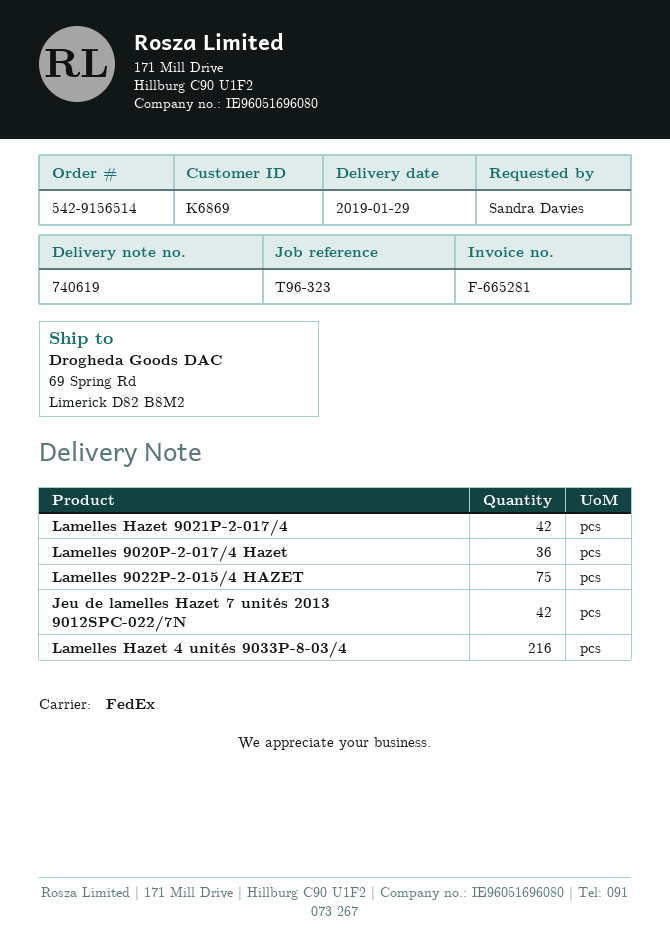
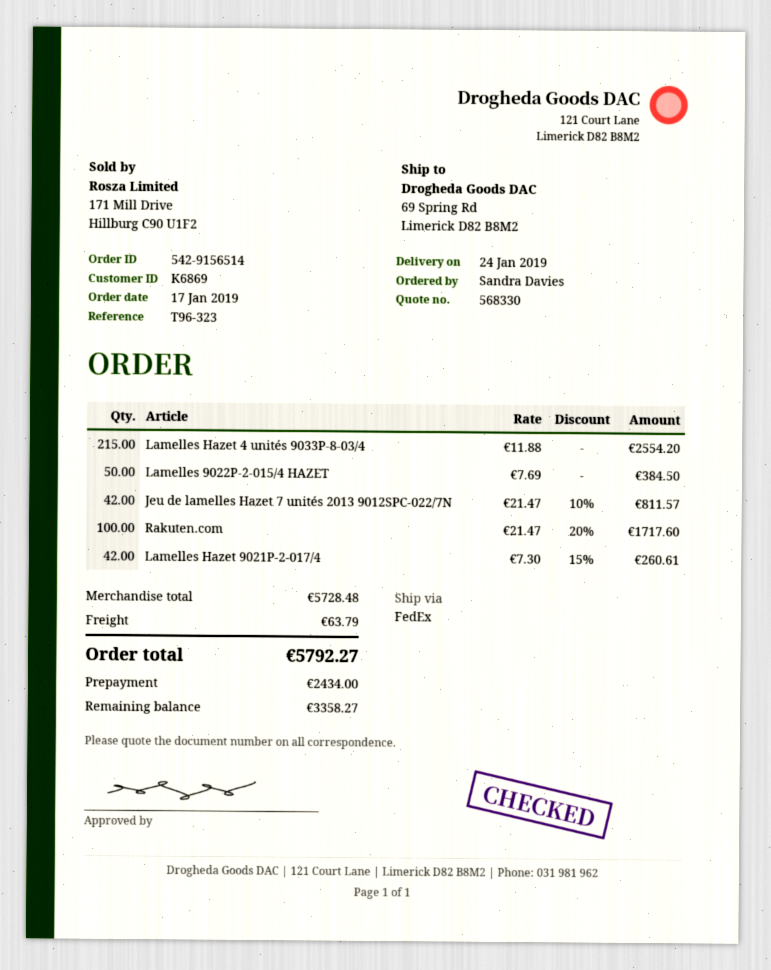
delivery date: 2019-01-29 -> 2019-01-24
Lamelles 9020P‑2‑017/4 Hazet: 36 -> none
Lamelles 9022P-2-015/4 HAZET: 75 -> 50
Lamelles Hazet 4 unités 9033P-8-03/4: 216 -> 215
Rakuten.com: none -> 100

